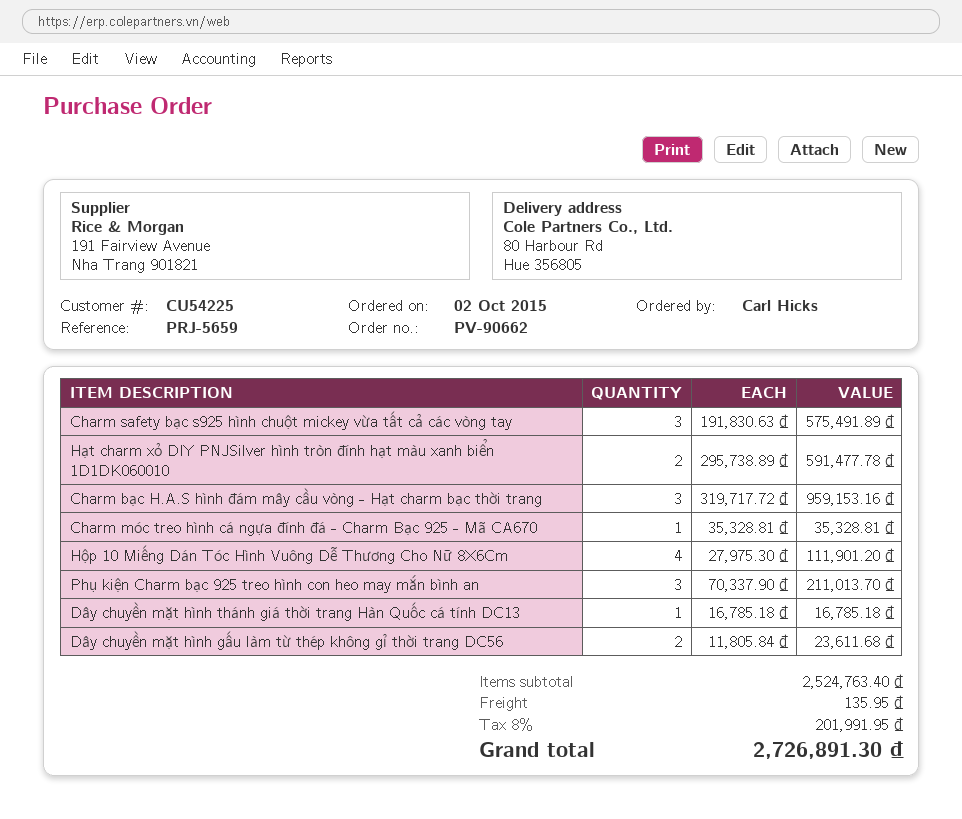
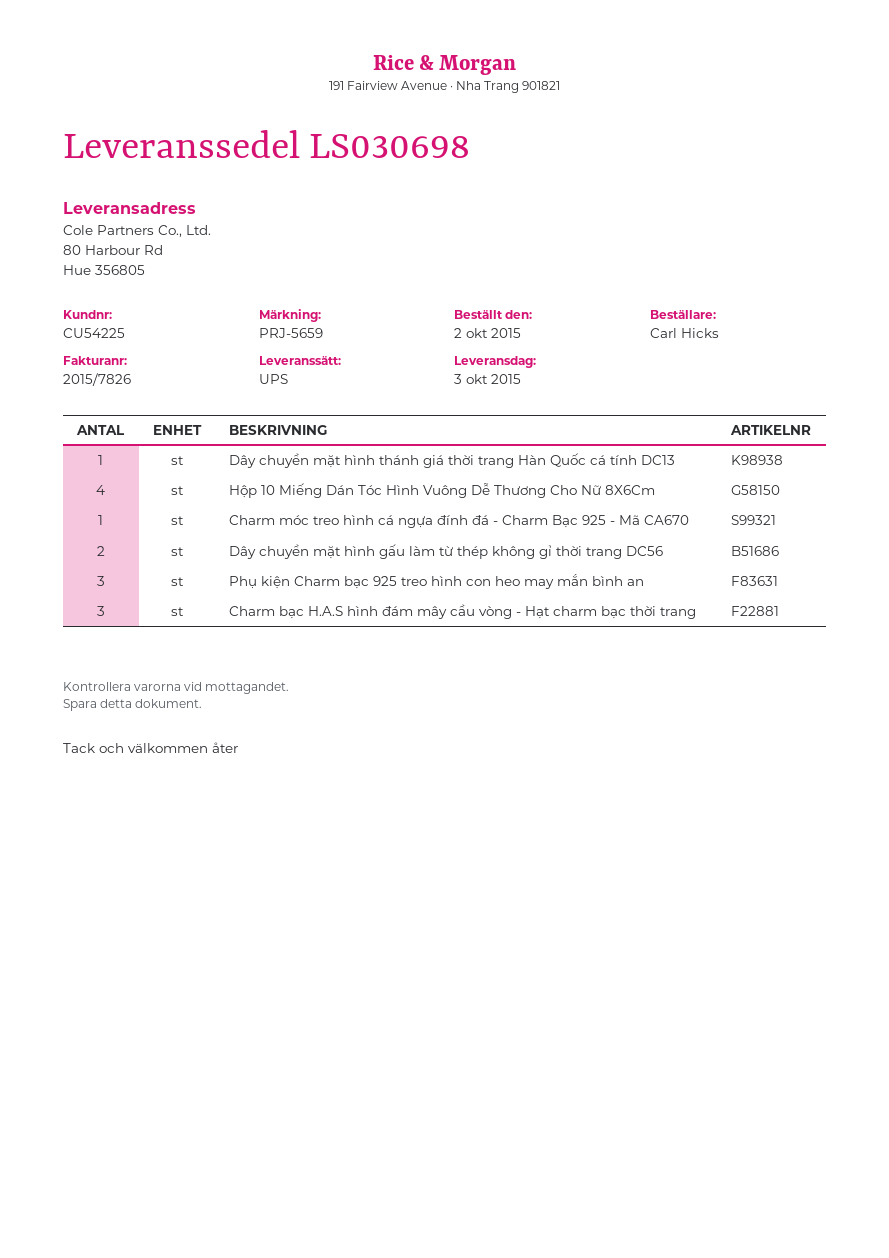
Charm safety bạc s925 hình chuột mickey vừa tất cả các vòng tay: 3 -> none
Hạt charm xỏ DIY PNJSilver hình tròn đính hạt màu xanh biển 1D1DK060010: 2 -> none

